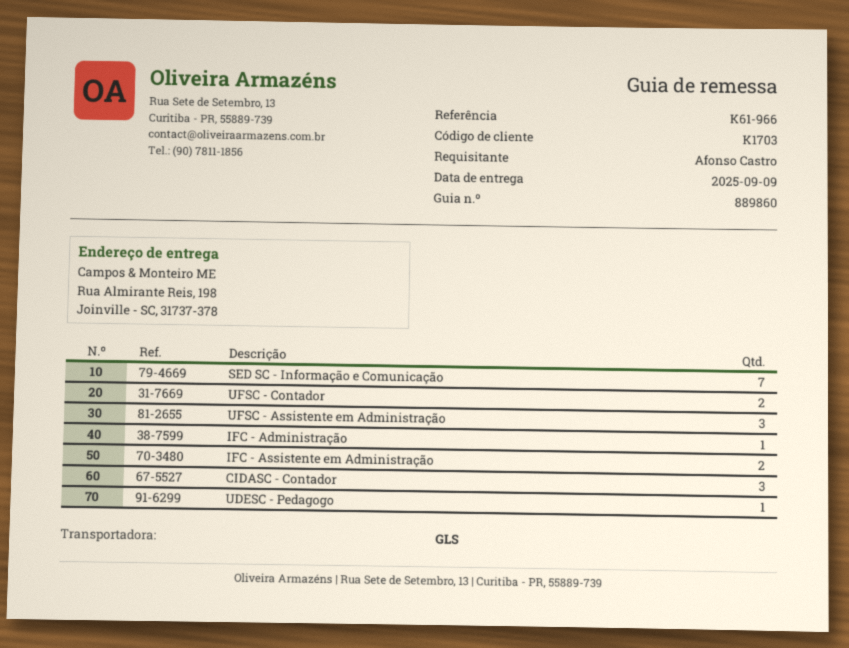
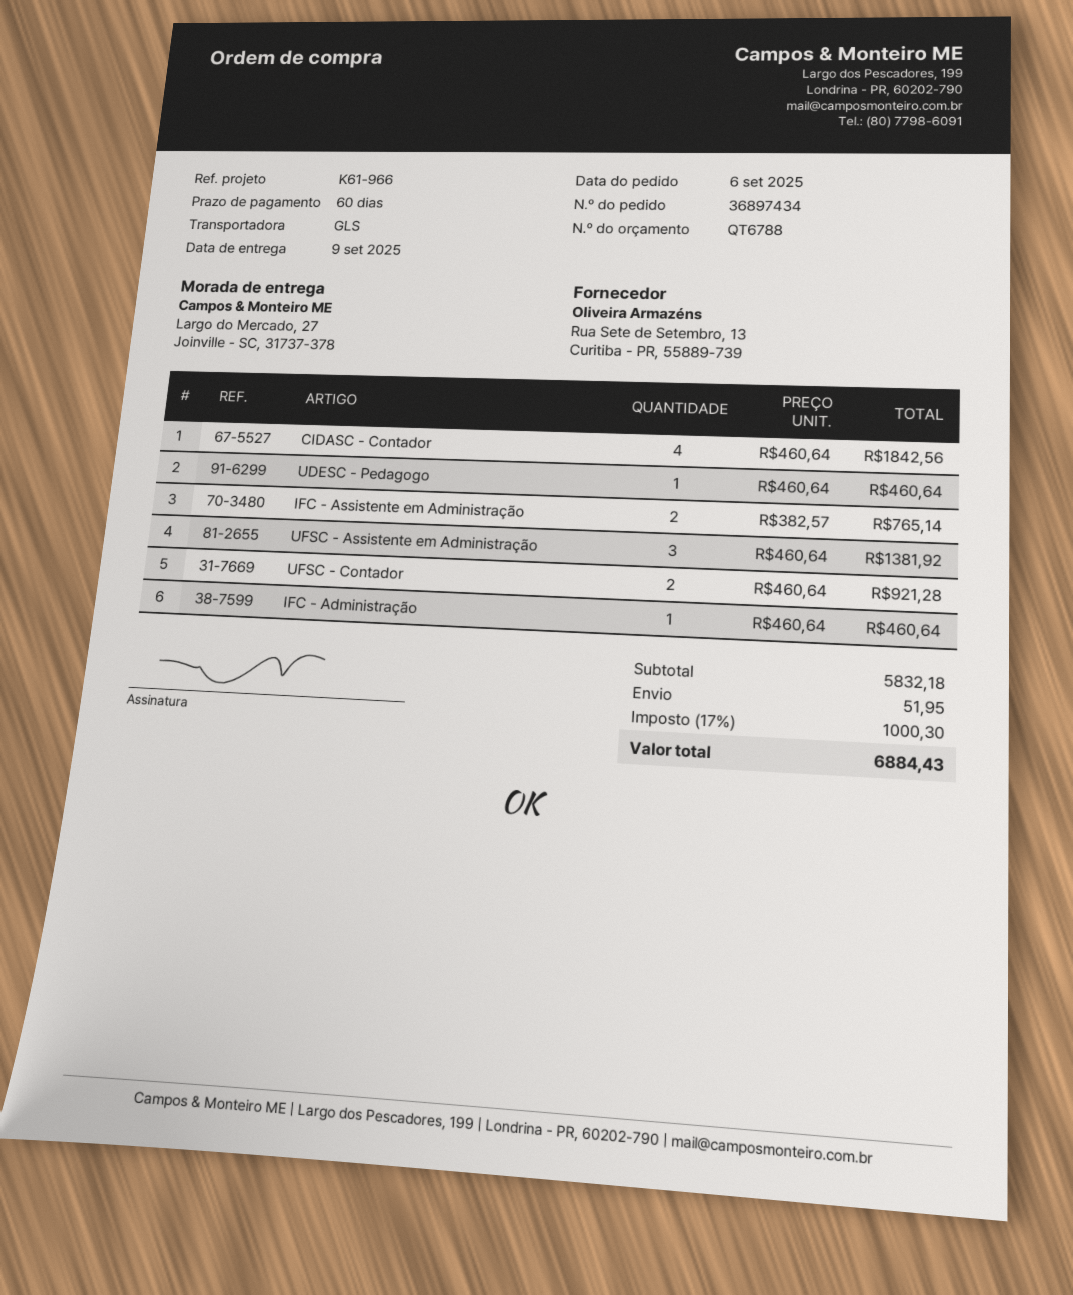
ship to: Rua Almirante Reis, 198, Joinville - SC, 31737-378 -> Largo do Mercado, 27, Joinville - SC, 31737-378
SED SC - Informação e Comunicação: 7 -> none
CIDASC - Contador: 3 -> 4

